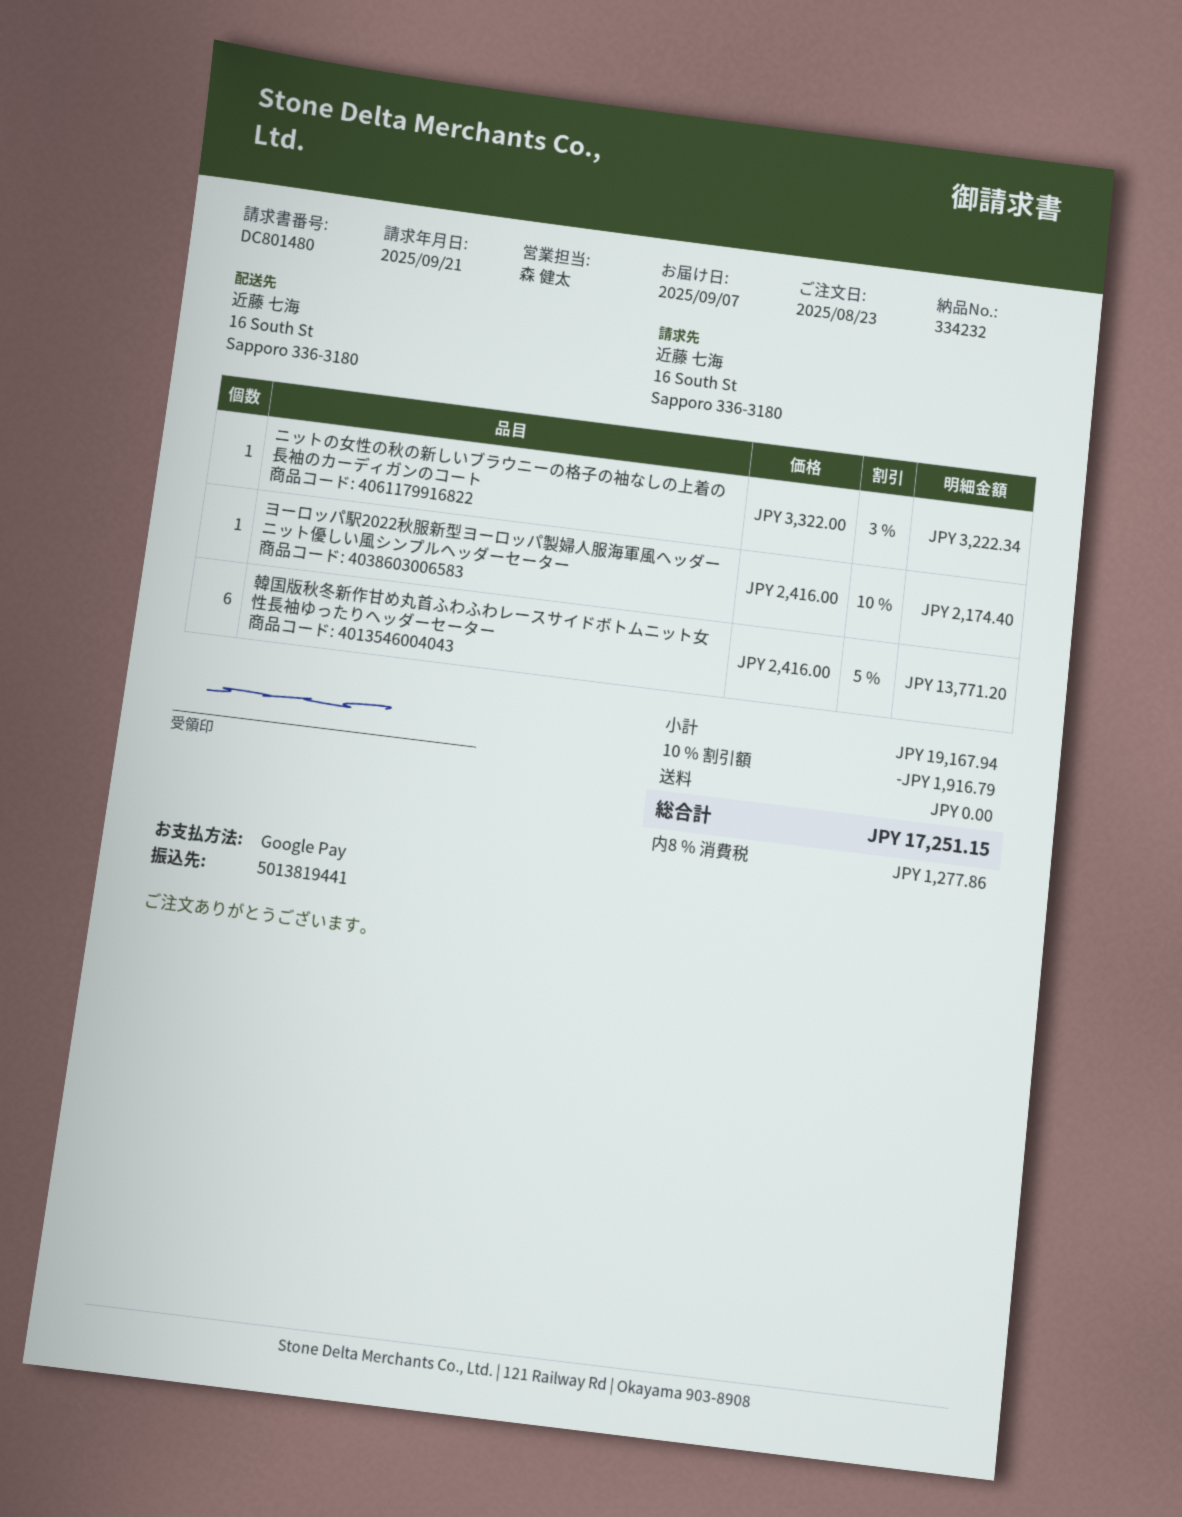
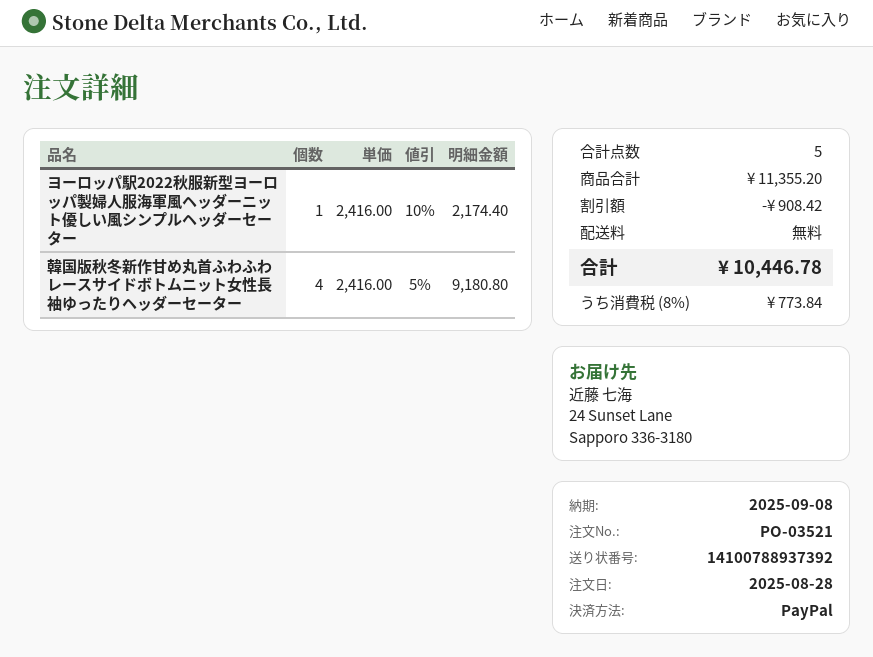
order date: 2025-08-23 -> 2025-08-28
delivery date: 2025-09-07 -> 2025-09-08
payment method: Google Pay -> PayPal
ship to: 16 South St, Sapporo 336-3180 -> 24 Sunset Lane, Sapporo 336-3180
ニットの女性の秋の新しいブラウニーの格子の袖なしの上着の長袖のカーディガンのコート: 1 x 3322.00 - 3% = 3222.34 -> none
韓国版秋冬新作甘め丸首ふわふわレースサイドボトムニット女性長袖ゆったりヘッダーセーター: 6 x 2416.00 - 5% = 13771.20 -> 4 x 2416.00 - 5% = 9180.80
subtotal: 19167.94 -> 11355.20
discount: 1916.79 -> 908.42
tax: 8% = 1277.86 -> 8% = 773.84
total: 17251.15 -> 10446.78

